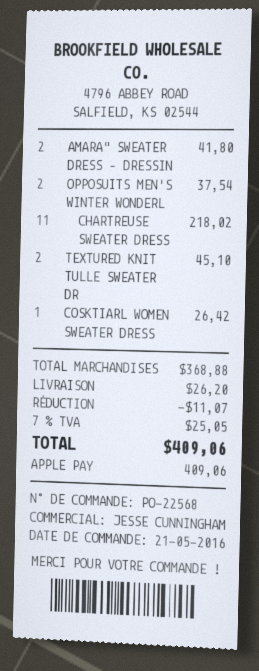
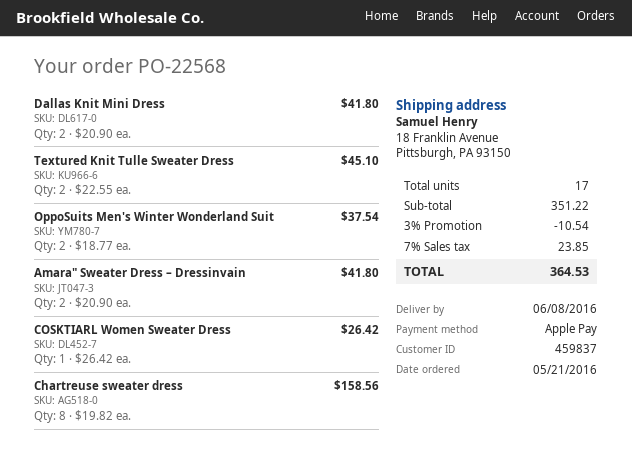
CHARTREUSE SWEATER DRESS: 11 for 218.02 -> 8 for 158.56
Dallas Knit Mini Dress: none -> 2 for 41.80
subtotal: 368.88 -> 351.22
discount: 11.07 -> 10.54
shipping: 26.20 -> none
tax: 7% = 25.05 -> 7% = 23.85
total: 409.06 -> 364.53

